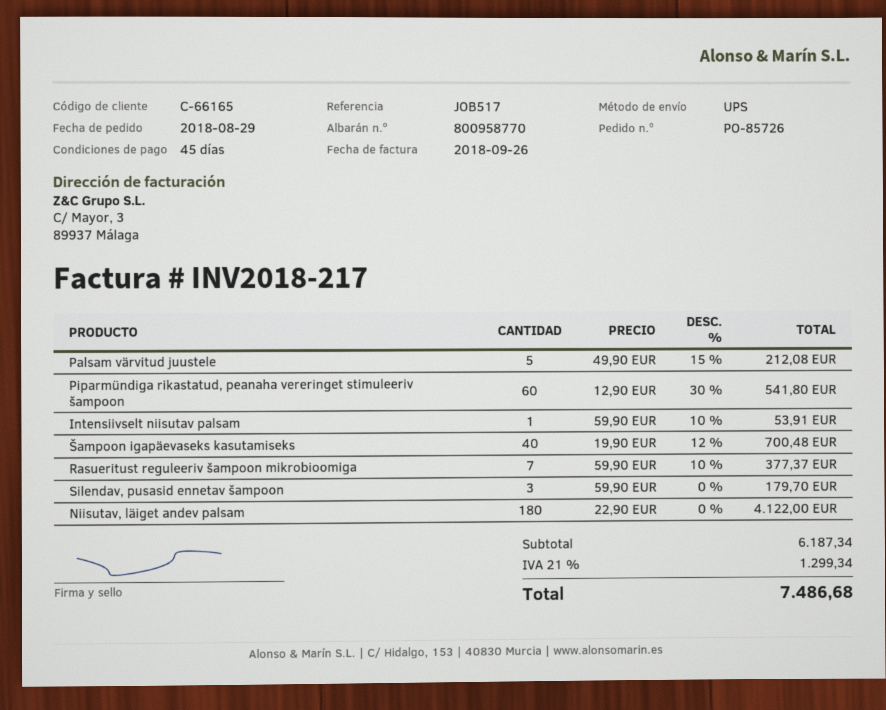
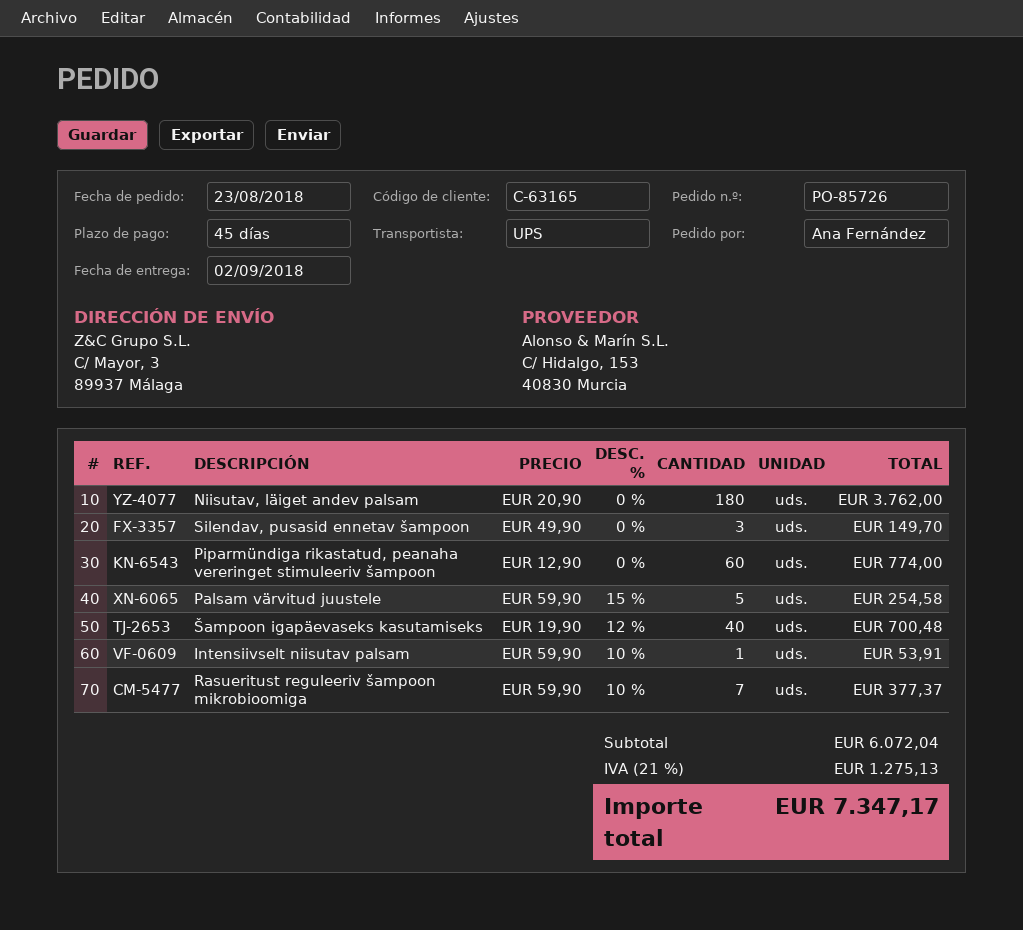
order date: 2018-08-29 -> 2018-08-23
customer number: C-66165 -> C-63165
Palsam värvitud juustele: 5 x 49.90 - 15% = 212.08 -> 5 x 59.90 - 15% = 254.58
Piparmündiga rikastatud, peanaha vereringet stimuleeriv šampoon: 60 x 12.90 - 30% = 541.80 -> 60 x 12.90 = 774.00
Silendav, pusasid ennetav šampoon: 3 x 59.90 = 179.70 -> 3 x 49.90 = 149.70
Niisutav, läiget andev palsam: 180 x 22.90 = 4122.00 -> 180 x 20.90 = 3762.00
subtotal: 6187.34 -> 6072.04
tax: 21% = 1299.34 -> 21% = 1275.13
total: 7486.68 -> 7347.17

